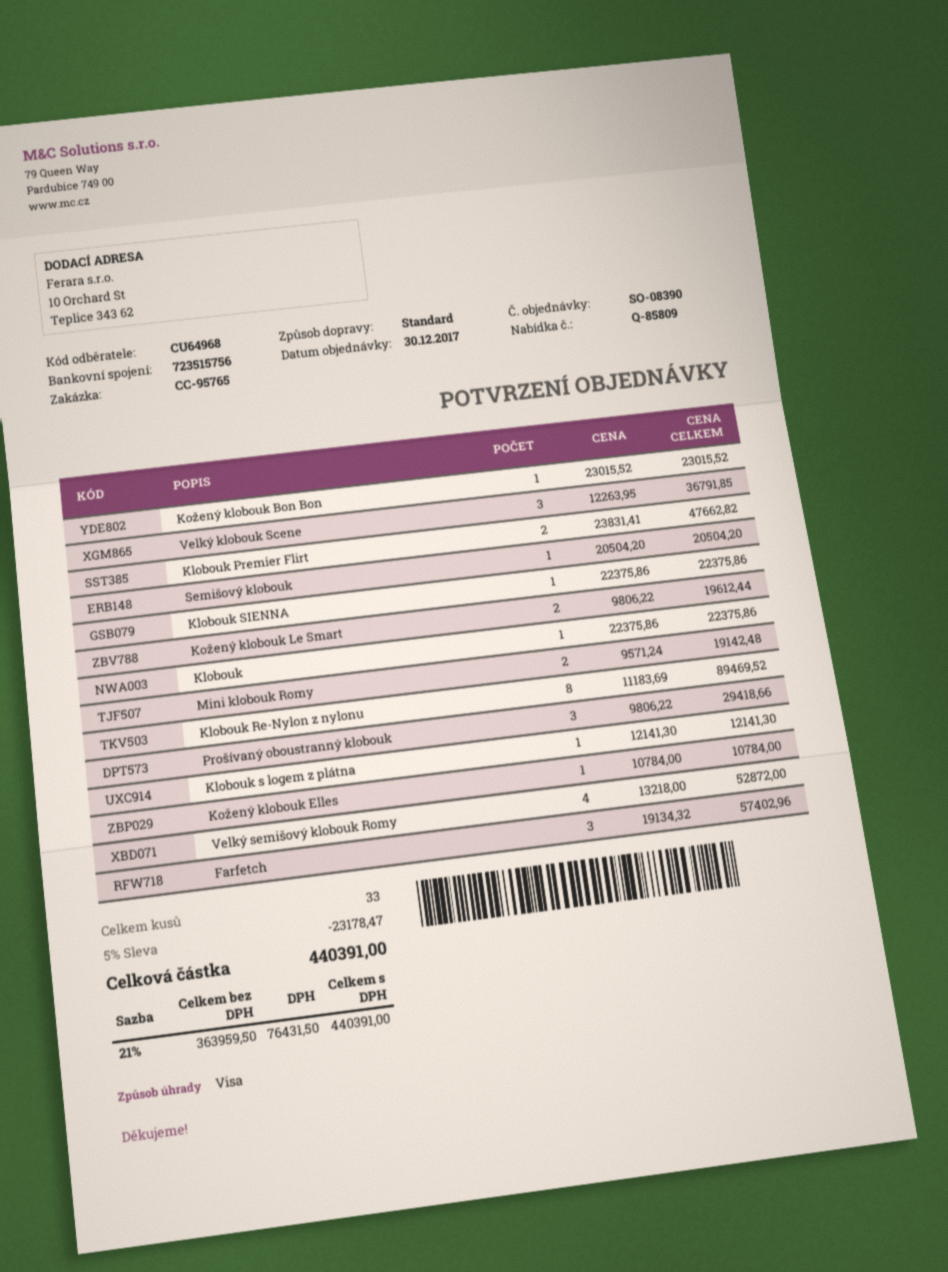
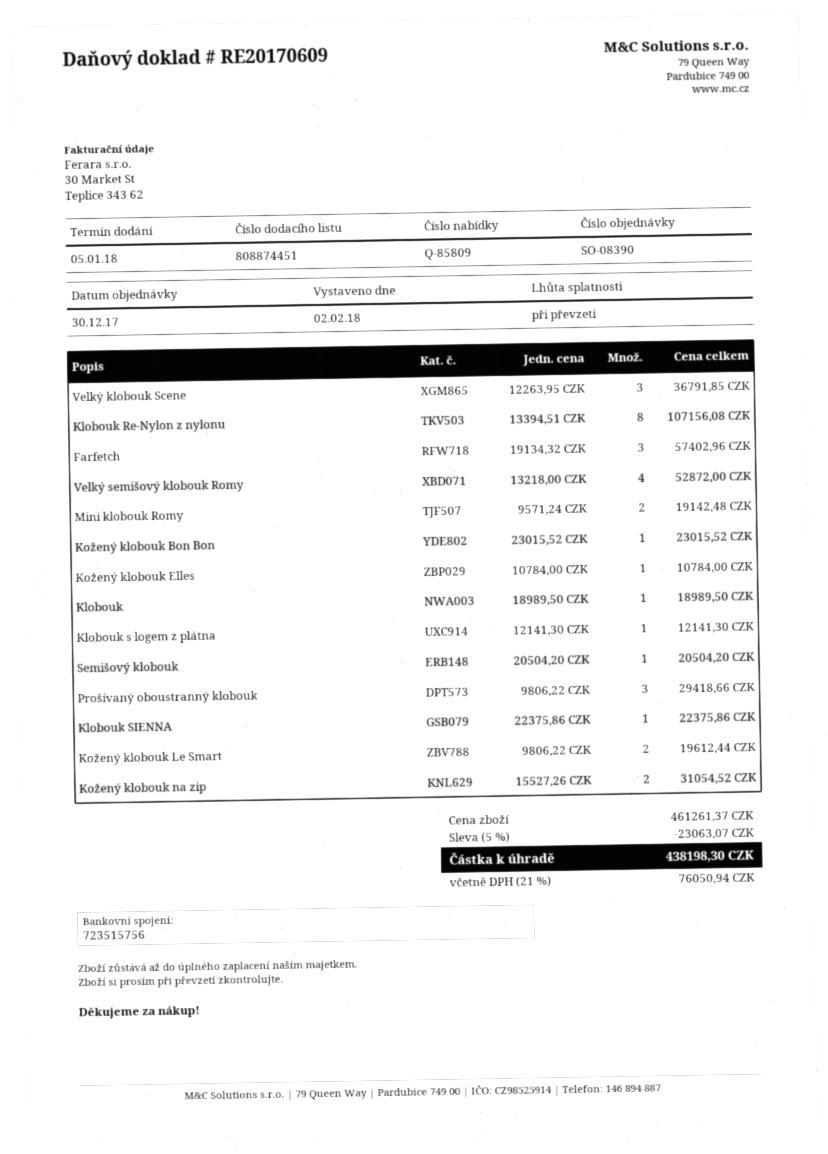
Klobouk Premier Flirt: 2 x 23831.41 = 47662.82 -> none
Klobouk: 1 x 22375.86 = 22375.86 -> 1 x 18989.50 = 18989.50
Klobouk Re-Nylon z nylonu: 8 x 11183.69 = 89469.52 -> 8 x 13394.51 = 107156.08
Kožený klobouk na zip: none -> 2 x 15527.26 = 31054.52
discount: 5% = 23178.47 -> 5% = 23063.07
tax: 21% = 76431.50 -> 21% = 76050.94
total: 440391.00 -> 438198.30

